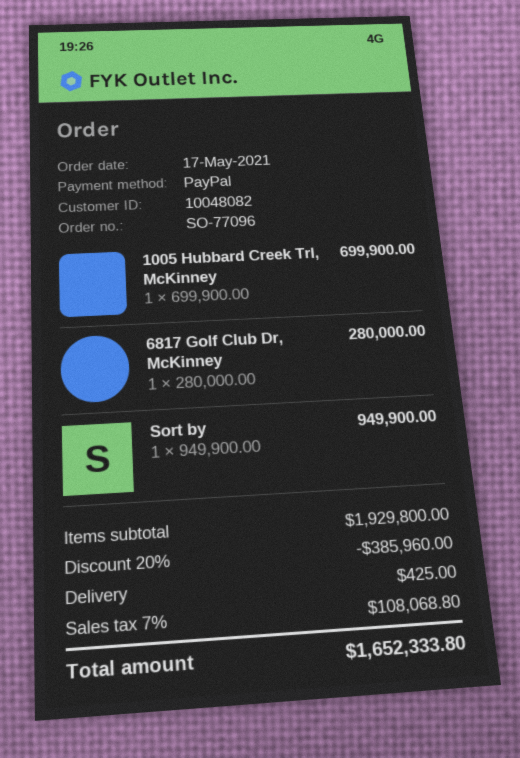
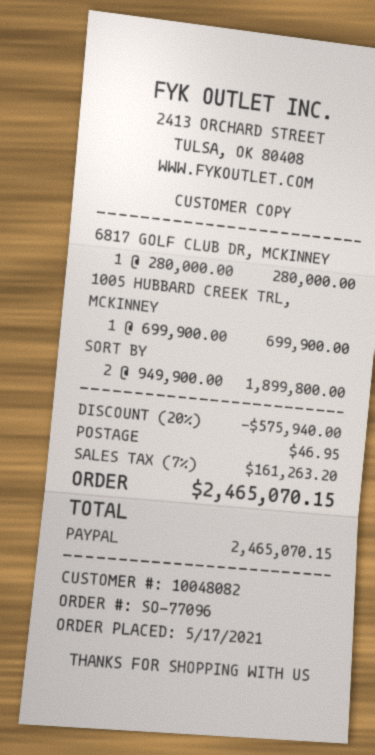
Sort by: 1 x 949900.00 = 949900.00 -> 2 x 949900.00 = 1899800.00
discount: 20% = 385960.00 -> 20% = 575940.00
shipping: 425.00 -> 46.95
tax: 7% = 108068.80 -> 7% = 161263.20
total: 1652333.80 -> 2465070.15

